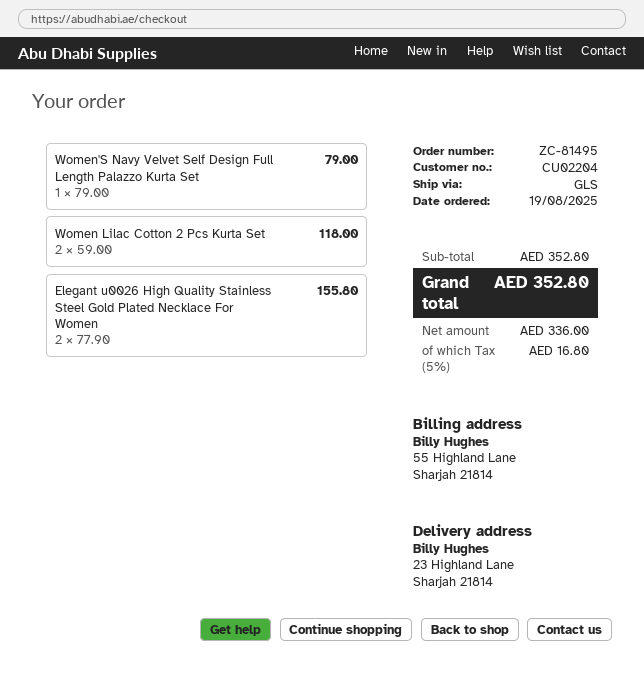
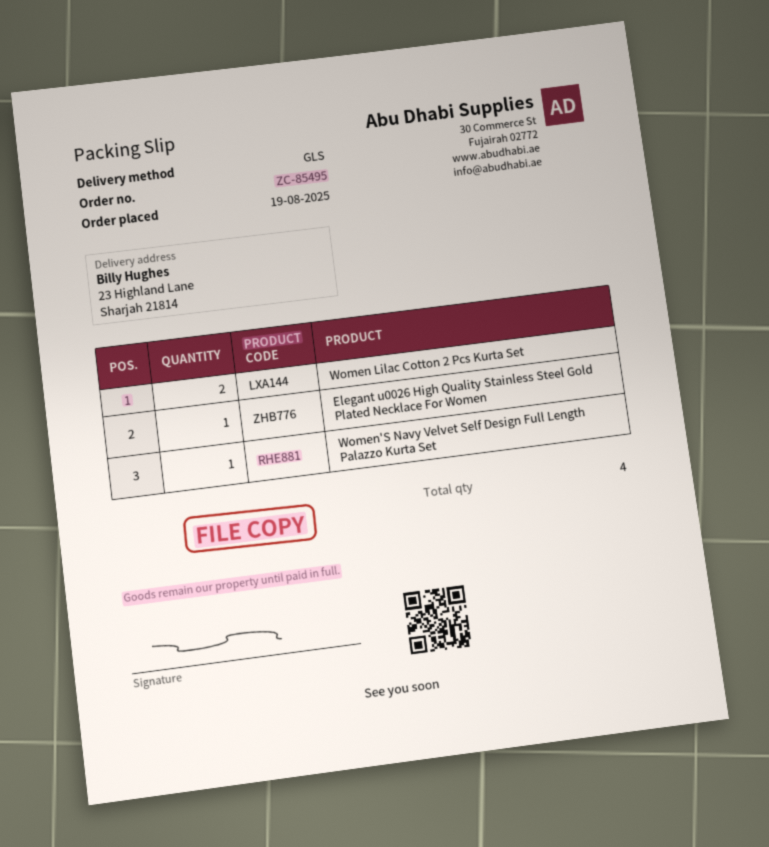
order number: ZC-81495 -> ZC-85495
Elegant u0026 High Quality Stainless Steel Gold Plated Necklace For Women: 2 -> 1

